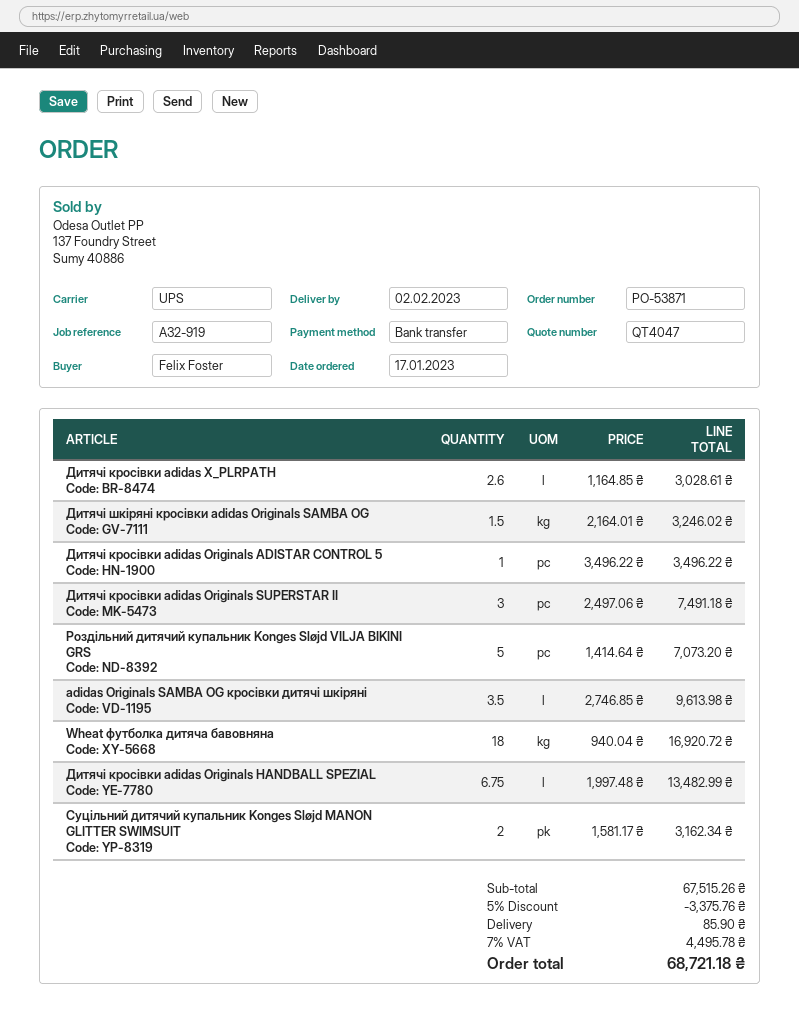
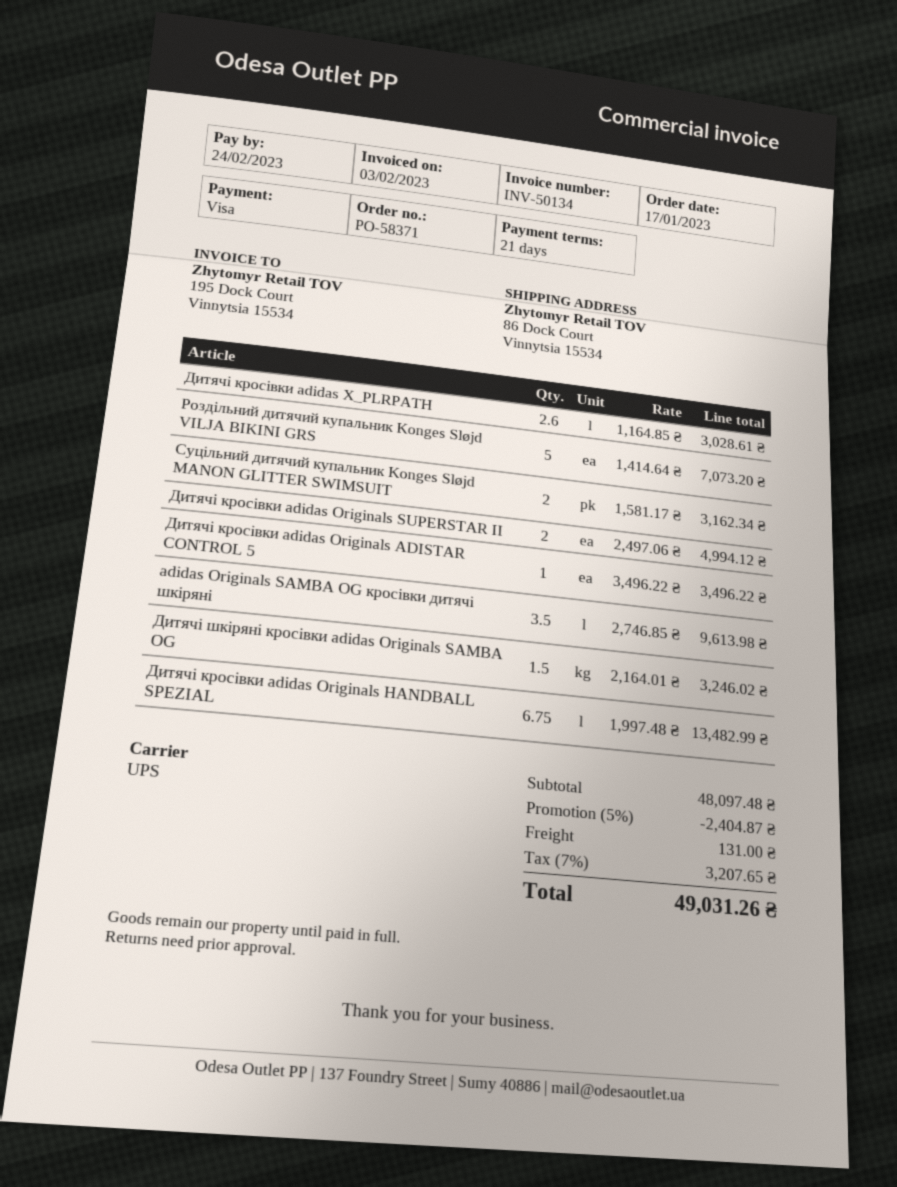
order number: PO-53871 -> PO-58371
payment method: bank transfer -> Visa
Дитячі кросівки adidas Originals SUPERSTAR II: 3 x 2497.06 = 7491.18 -> 2 x 2497.06 = 4994.12
Wheat футболка дитяча бавовняна: 18 x 940.04 = 16920.72 -> none
subtotal: 67515.26 -> 48097.48
discount: 5% = 3375.76 -> 5% = 2404.87
shipping: 85.90 -> 131.00
tax: 7% = 4495.78 -> 7% = 3207.65
total: 68721.18 -> 49031.26

